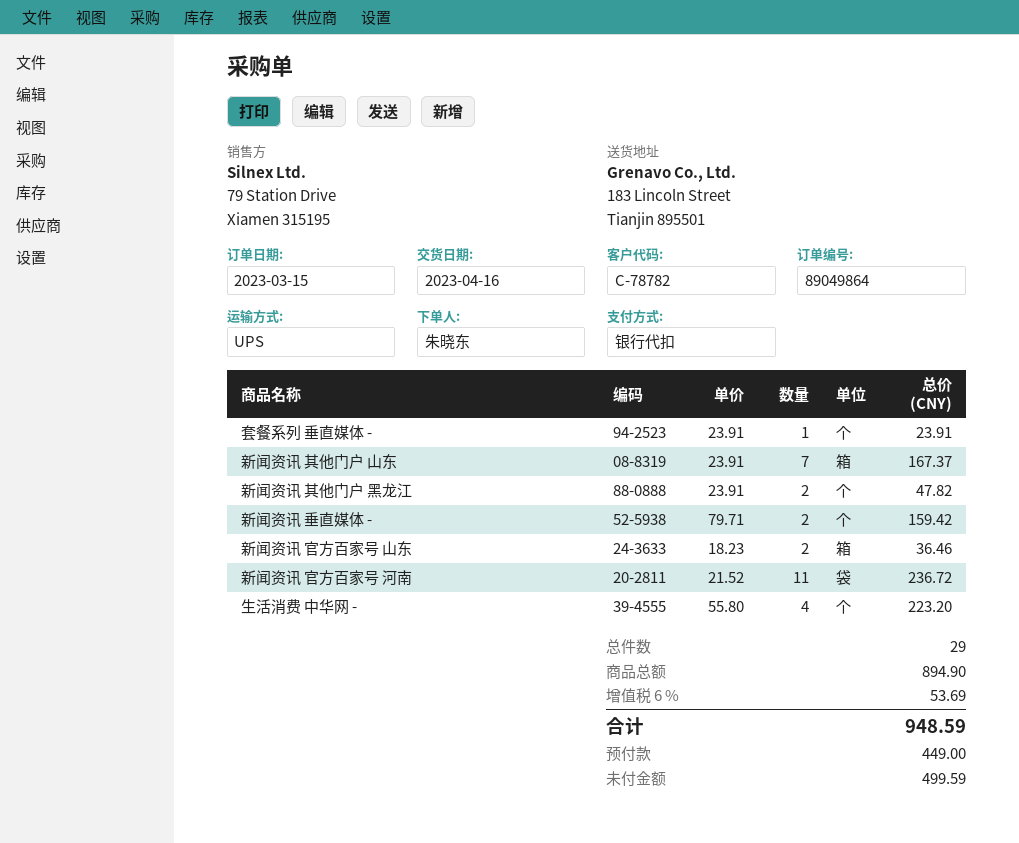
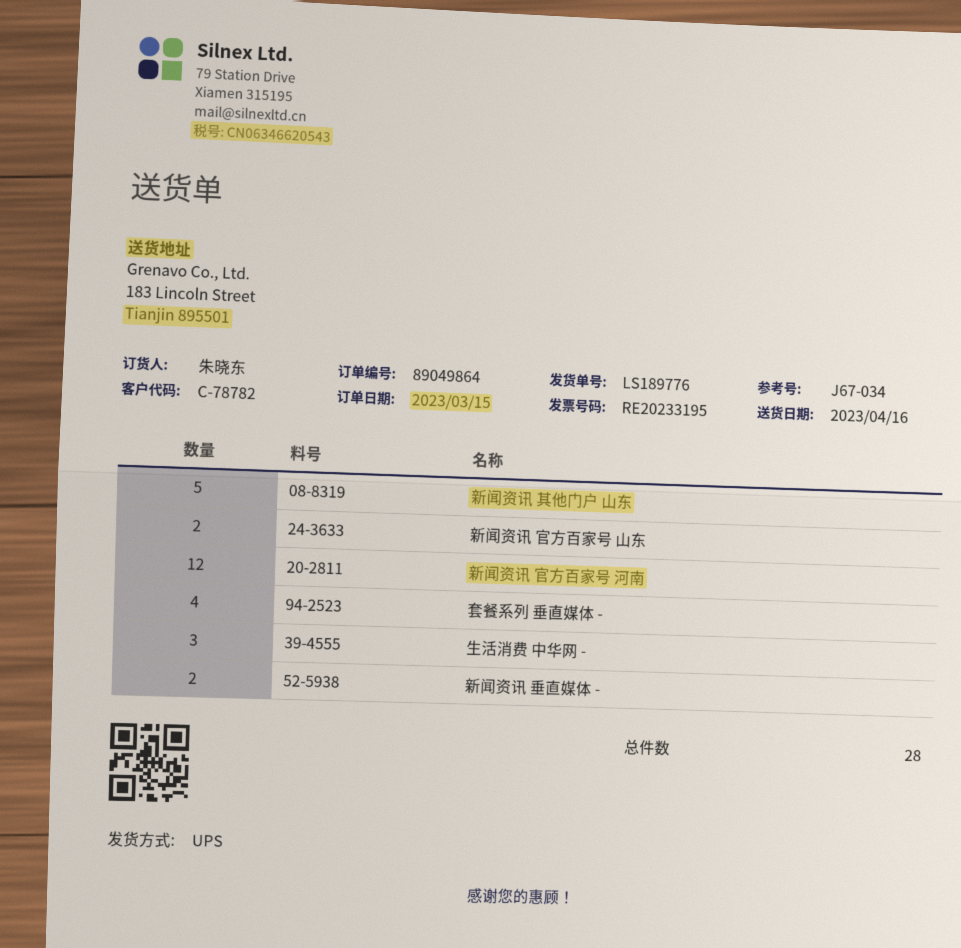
套餐系列 垂直媒体 -: 1 -> 4
新闻资讯 其他门户 山东: 7 -> 5
新闻资讯 其他门户 黑龙江: 2 -> none
新闻资讯 官方百家号 河南: 11 -> 12
生活消费 中华网 -: 4 -> 3
total quantity: 29 -> 28

